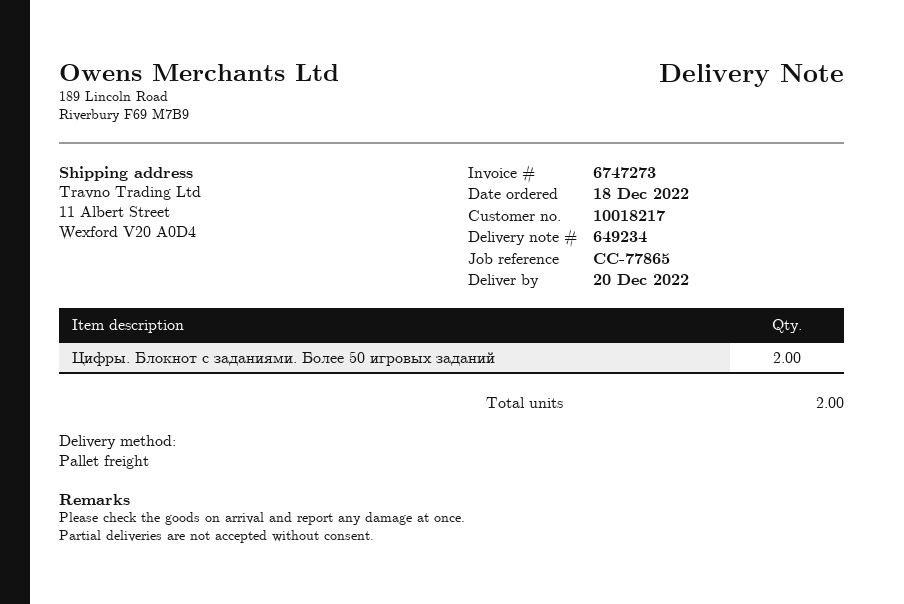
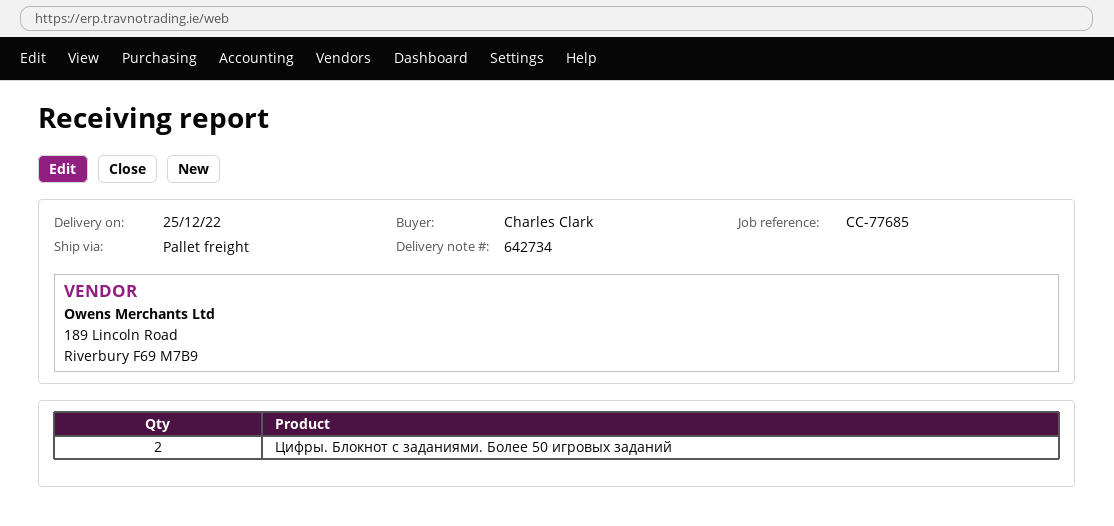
delivery note number: 649234 -> 642734
delivery date: 2022-12-20 -> 2022-12-25
reference: CC-77865 -> CC-77685

